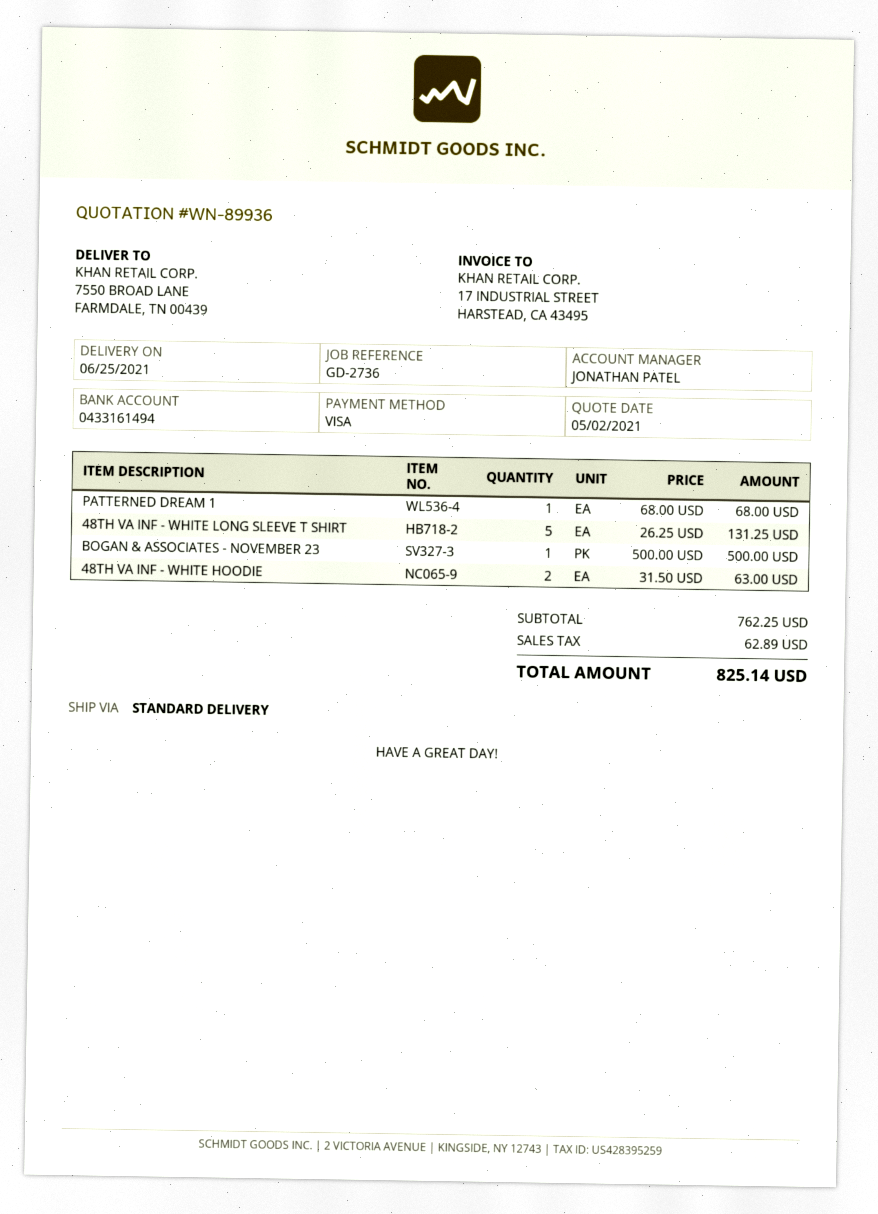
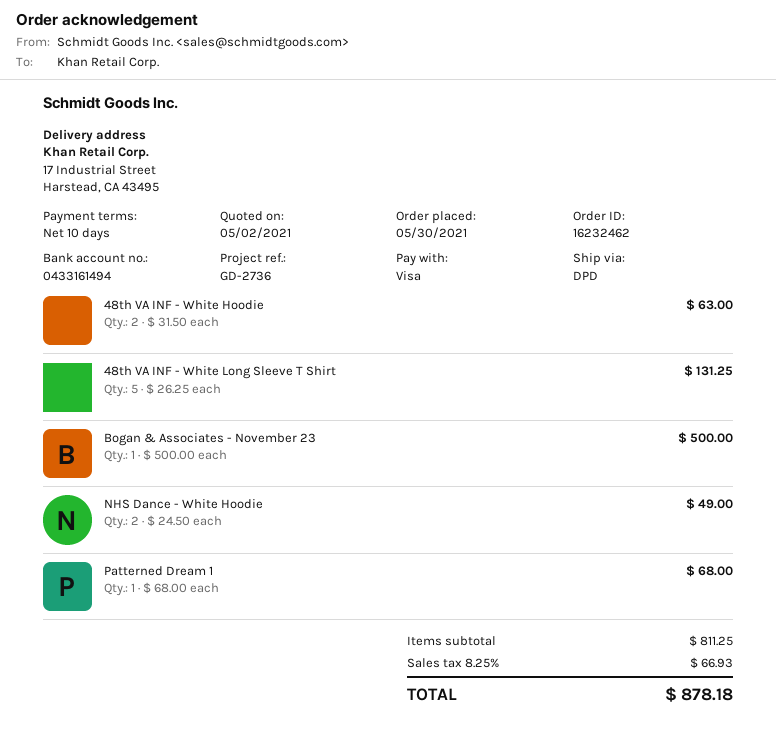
shipping method: standard -> DPD
ship to: 7550 BROAD LANE, FARMDALE, TN 00439 -> 17 Industrial Street, Harstead, CA 43495
NHS Dance - White Hoodie: none -> 2 x 24.50 = 49.00
subtotal: 762.25 -> 811.25
tax: 62.89 -> 66.93
total: 825.14 -> 878.18

